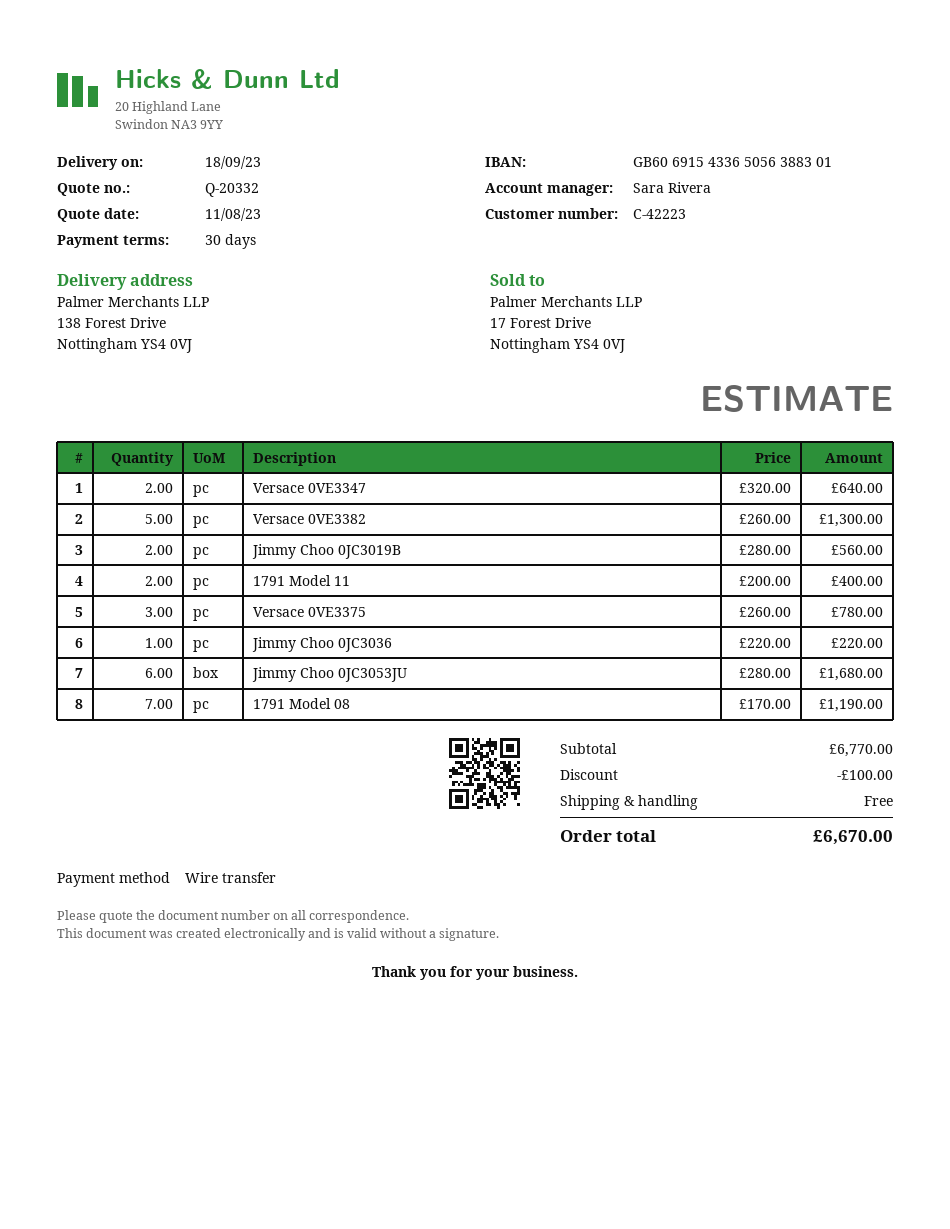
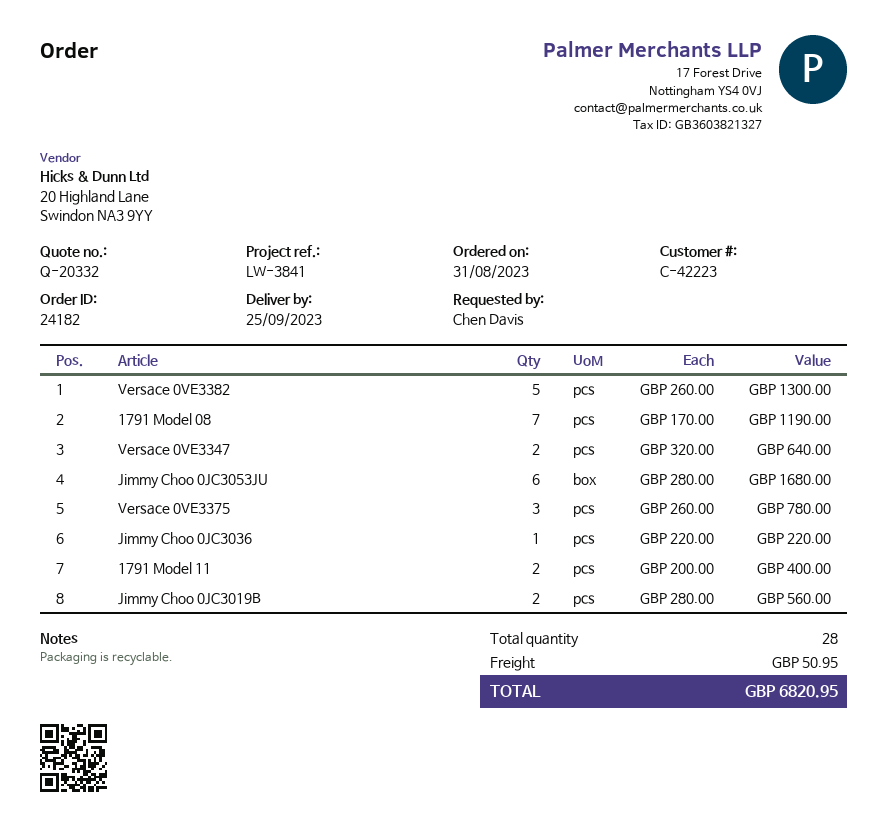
delivery date: 2023-09-18 -> 2023-09-25
discount: 100.00 -> none
shipping: 0.00 -> 50.95
total: 6670.00 -> 6820.95

